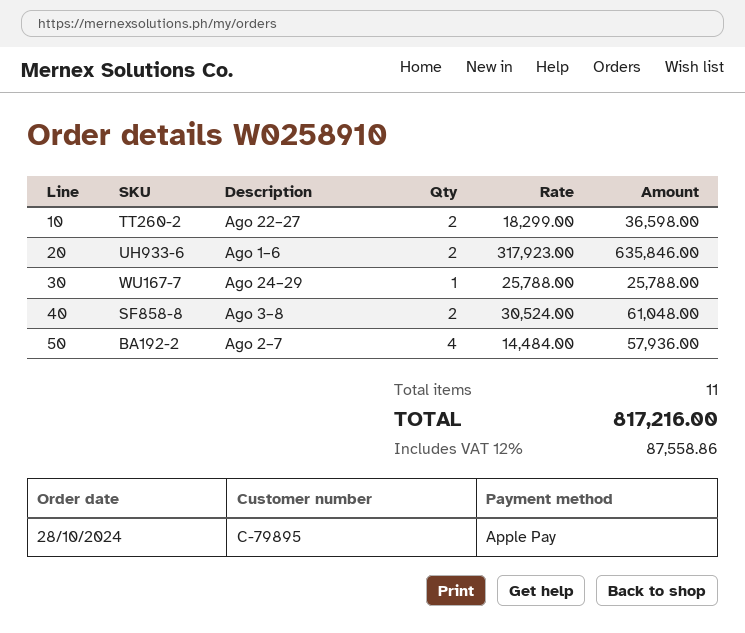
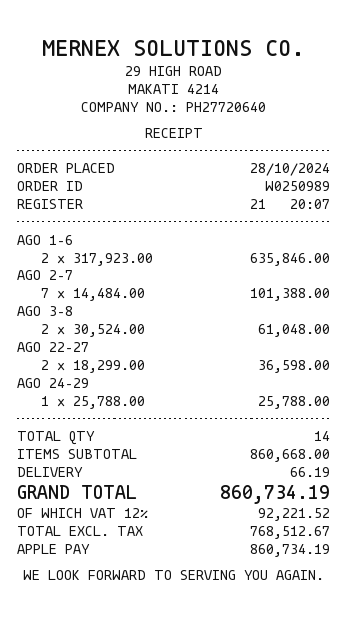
order number: W0258910 -> W0250989
Ago 2–7: 4 x 14484.00 = 57936.00 -> 7 x 14484.00 = 101388.00
total quantity: 11 -> 14
shipping: none -> 66.19
tax: 12% = 87558.86 -> 12% = 92221.52
total: 817216.00 -> 860734.19

